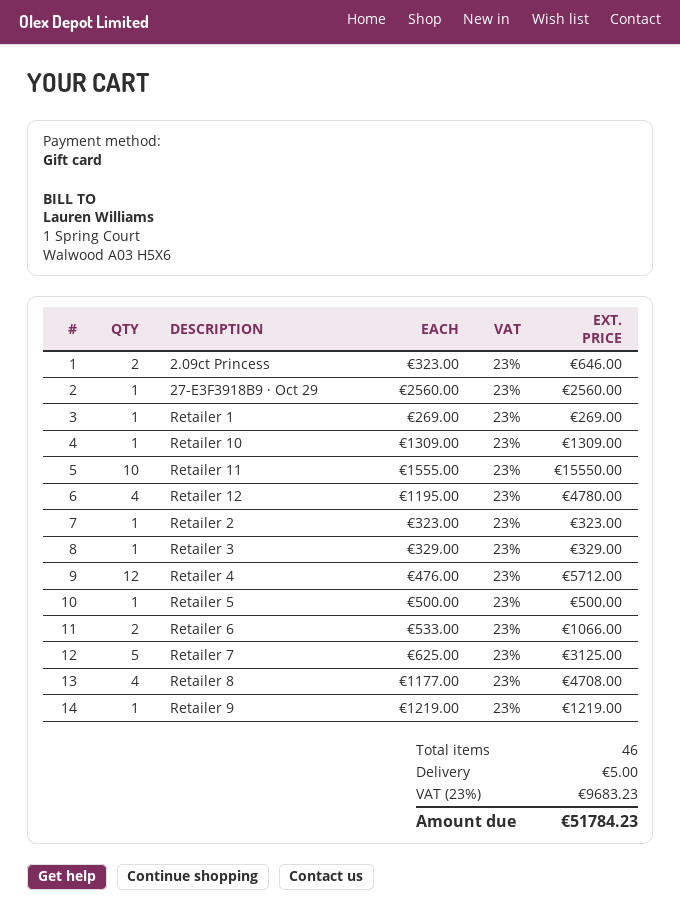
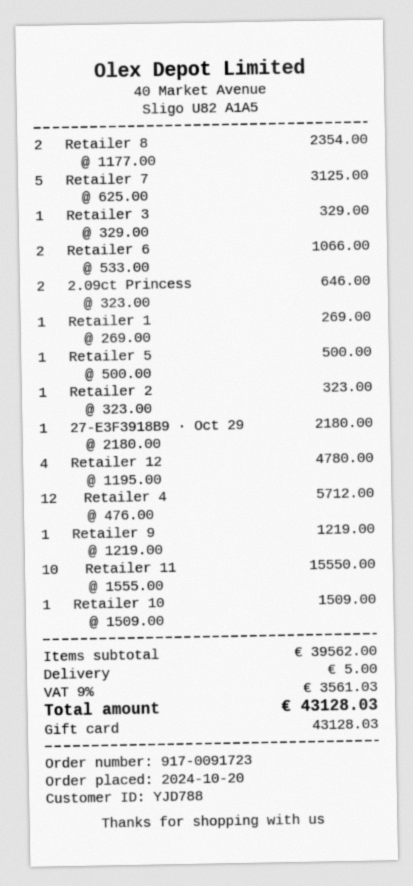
27-E3F3918B9 · Oct 29: 1 x 2560.00 = 2560.00 -> 1 x 2180.00 = 2180.00
Retailer 10: 1 x 1309.00 = 1309.00 -> 1 x 1509.00 = 1509.00
Retailer 8: 4 x 1177.00 = 4708.00 -> 2 x 1177.00 = 2354.00
tax: 23% = 9683.23 -> 9% = 3561.03
total: 51784.23 -> 43128.03

